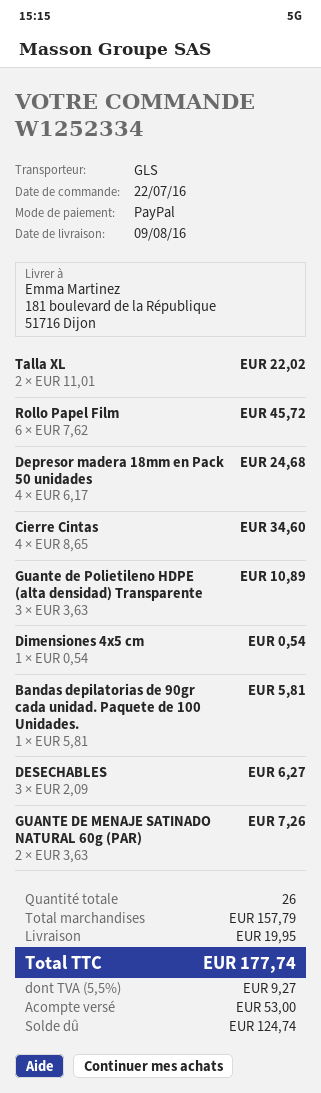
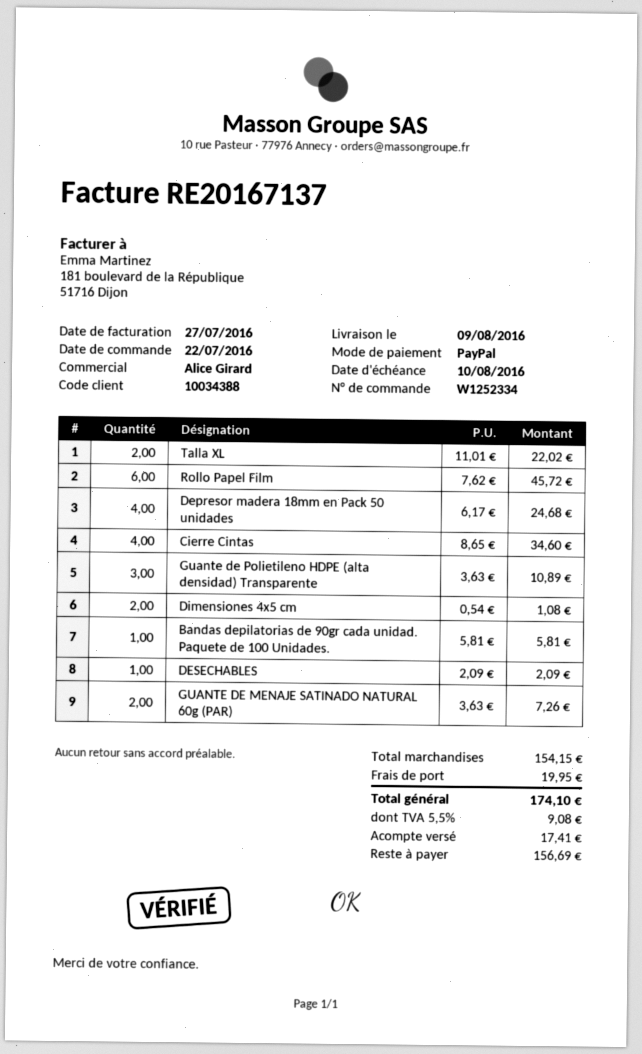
Dimensiones 4x5 cm: 1 x 0.54 = 0.54 -> 2 x 0.54 = 1.08
DESECHABLES: 3 x 2.09 = 6.27 -> 1 x 2.09 = 2.09
subtotal: 157.79 -> 154.15
tax: 5.5% = 9.27 -> 5.5% = 9.08
total: 177.74 -> 174.10
deposit: 53.00 -> 17.41
balance: 124.74 -> 156.69

